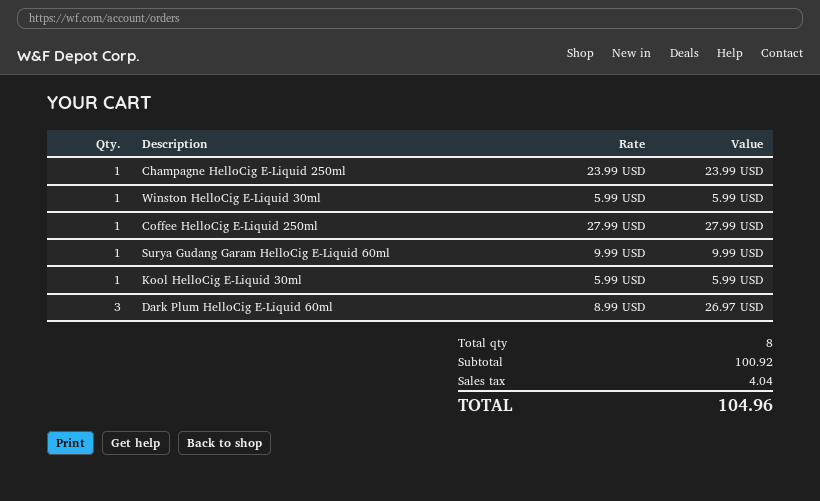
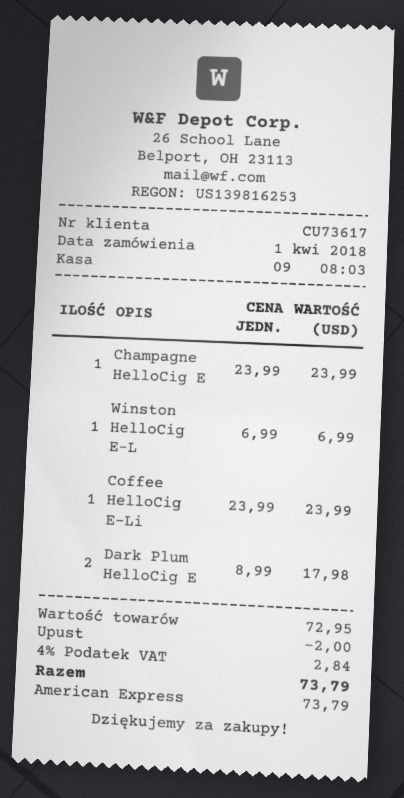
Winston HelloCig E-Liquid 30ml: 1 x 5.99 = 5.99 -> 1 x 6.99 = 6.99
Coffee HelloCig E-Liquid 250ml: 1 x 27.99 = 27.99 -> 1 x 23.99 = 23.99
Surya Gudang Garam HelloCig E-Liquid 60ml: 1 x 9.99 = 9.99 -> none
Kool HelloCig E-Liquid 30ml: 1 x 5.99 = 5.99 -> none
Dark Plum HelloCig E-Liquid 60ml: 3 x 8.99 = 26.97 -> 2 x 8.99 = 17.98
subtotal: 100.92 -> 72.95
discount: none -> 2.00
tax: 4.04 -> 2.84
total: 104.96 -> 73.79

